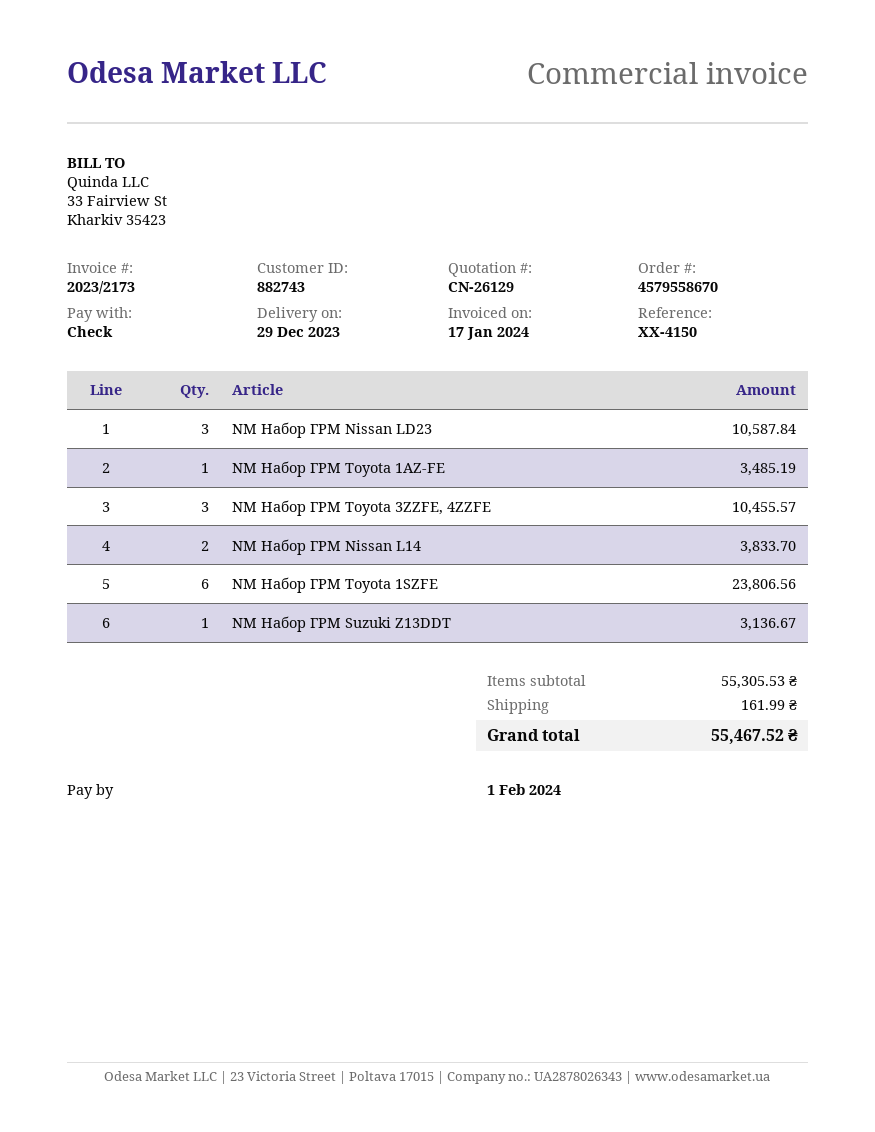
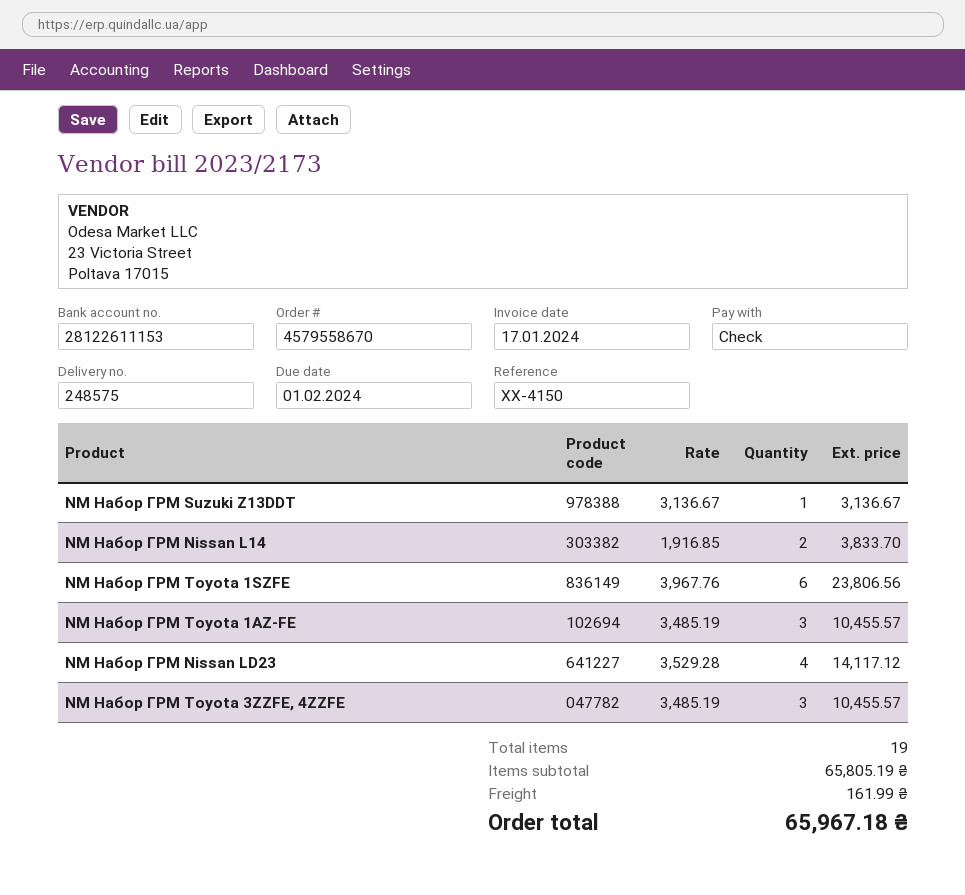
NM Набор ГРМ Nissan LD23: 3 for 10587.84 -> 4 for 14117.12
NM Набор ГРМ Toyota 1AZ-FE: 1 for 3485.19 -> 3 for 10455.57
subtotal: 55305.53 -> 65805.19
total: 55467.52 -> 65967.18

